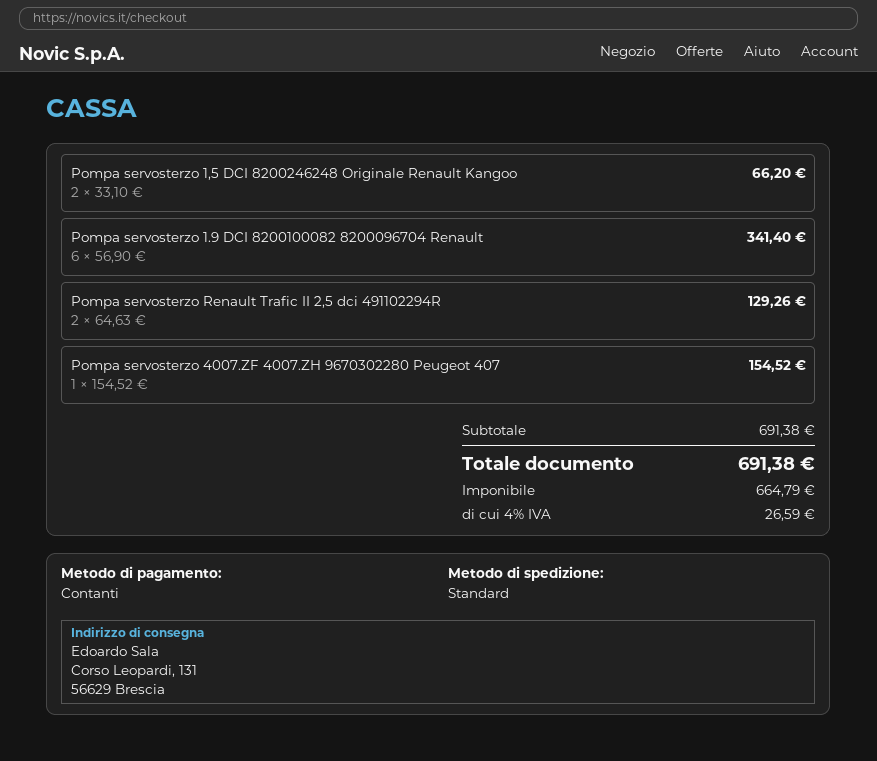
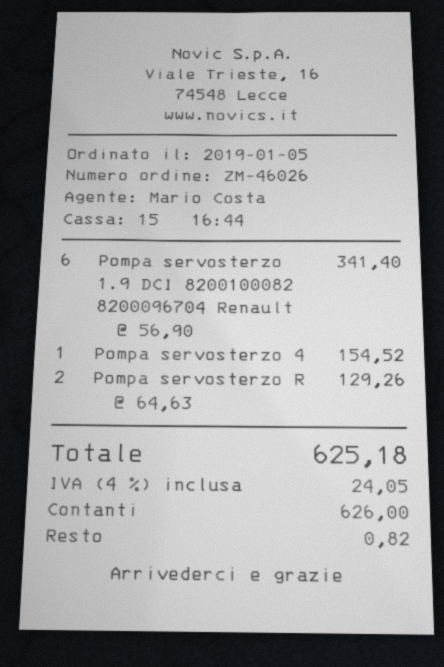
Pompa servosterzo 1,5 DCI 8200246248 Originale Renault Kangoo: 2 x 33.10 = 66.20 -> none
tax: 4% = 26.59 -> 4% = 24.05
total: 691.38 -> 625.18

